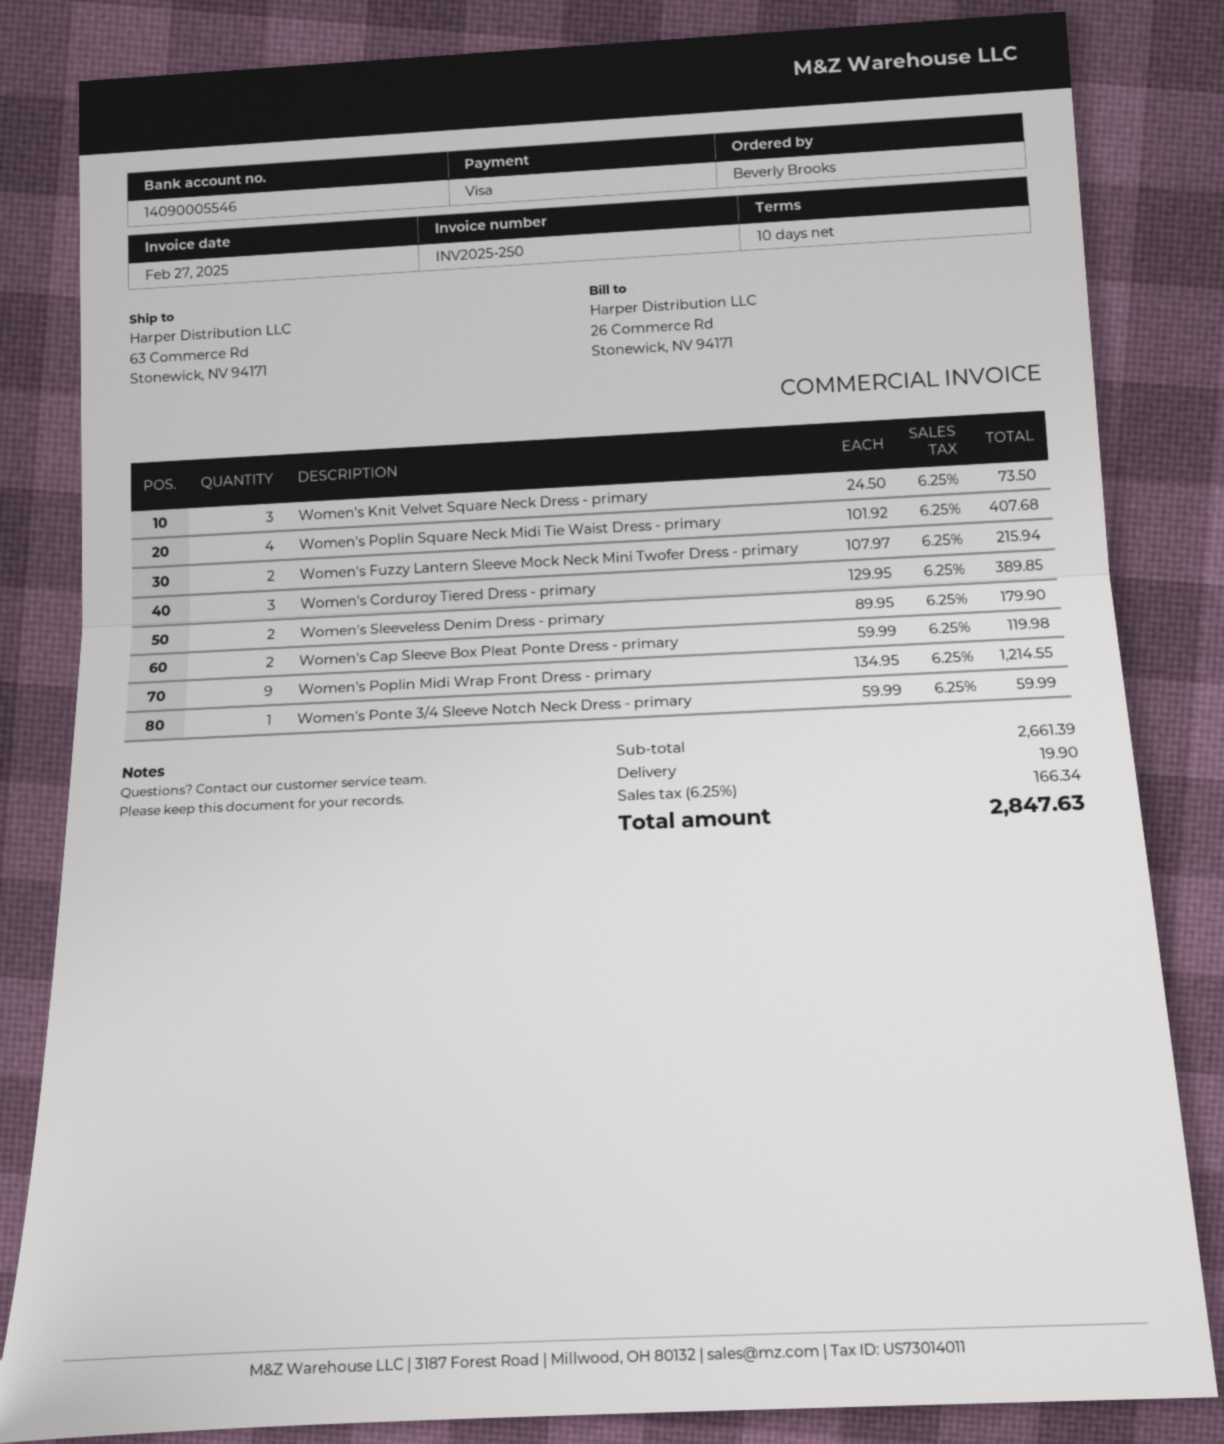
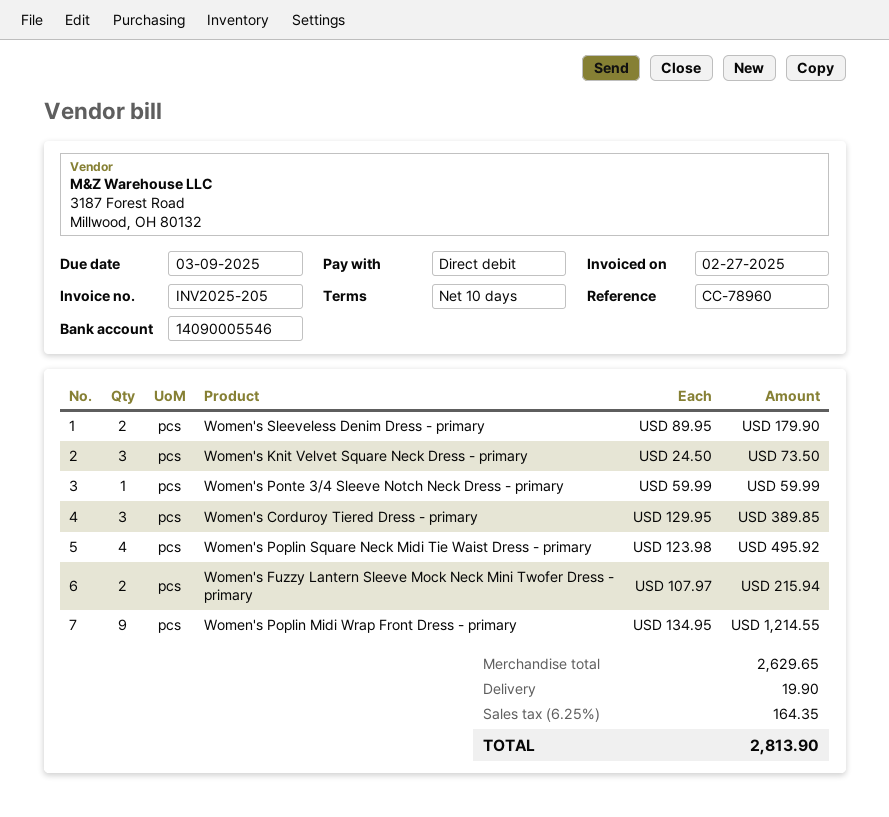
invoice number: INV2025-250 -> INV2025-205
payment method: Visa -> direct debit
Women's Poplin Square Neck Midi Tie Waist Dress - primary: 4 x 101.92 = 407.68 -> 4 x 123.98 = 495.92
Women's Cap Sleeve Box Pleat Ponte Dress - primary: 2 x 59.99 = 119.98 -> none
subtotal: 2661.39 -> 2629.65
tax: 6.25% = 166.34 -> 6.25% = 164.35
total: 2847.63 -> 2813.90

